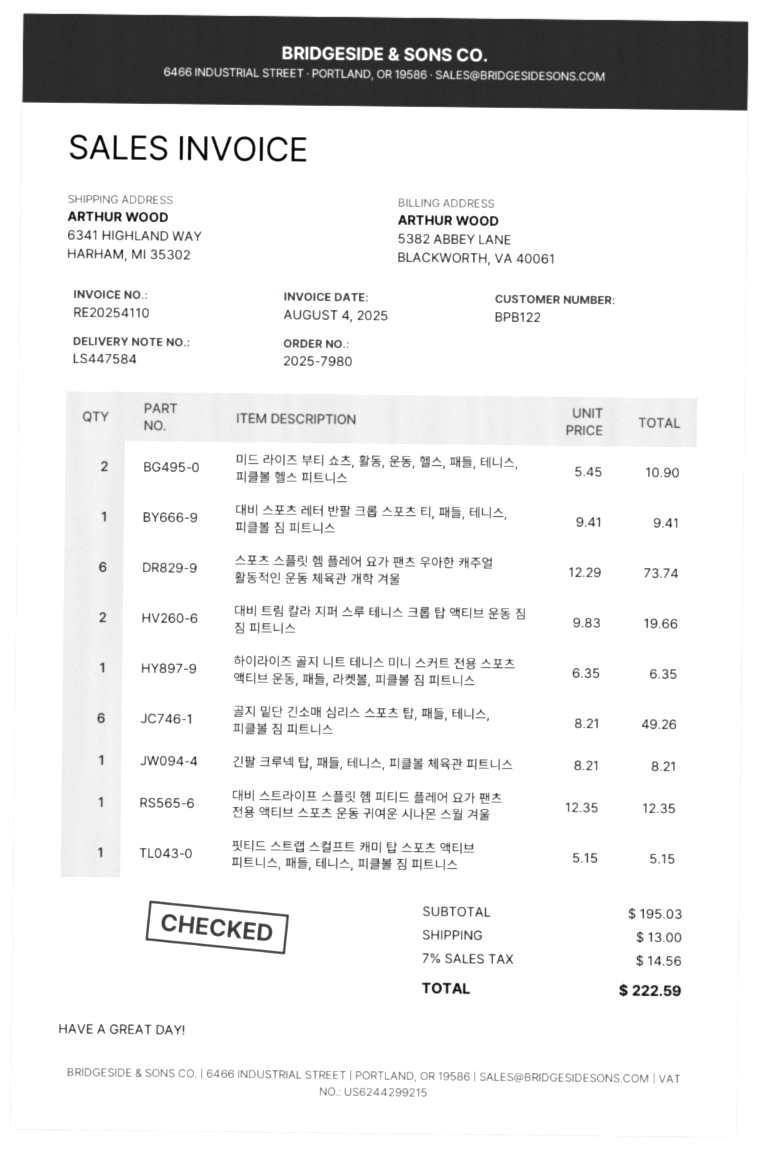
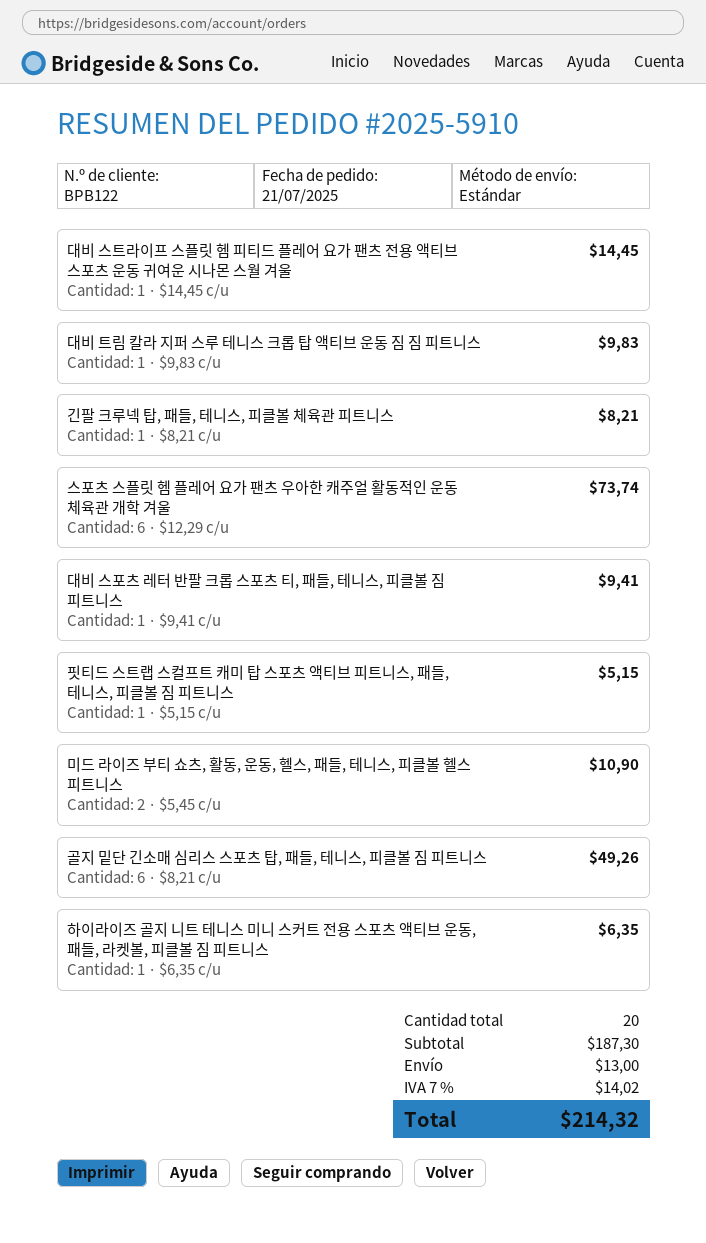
order number: 2025-7980 -> 2025-5910
대비 트림 칼라 지퍼 스루 테니스 크롭 탑 액티브 운동 짐 짐 피트니스: 2 x 9.83 = 19.66 -> 1 x 9.83 = 9.83
대비 스트라이프 스플릿 헴 피티드 플레어 요가 팬츠 전용 액티브 스포츠 운동 귀여운 시나몬 스월 겨울: 1 x 12.35 = 12.35 -> 1 x 14.45 = 14.45
subtotal: 195.03 -> 187.30
tax: 7% = 14.56 -> 7% = 14.02
total: 222.59 -> 214.32

